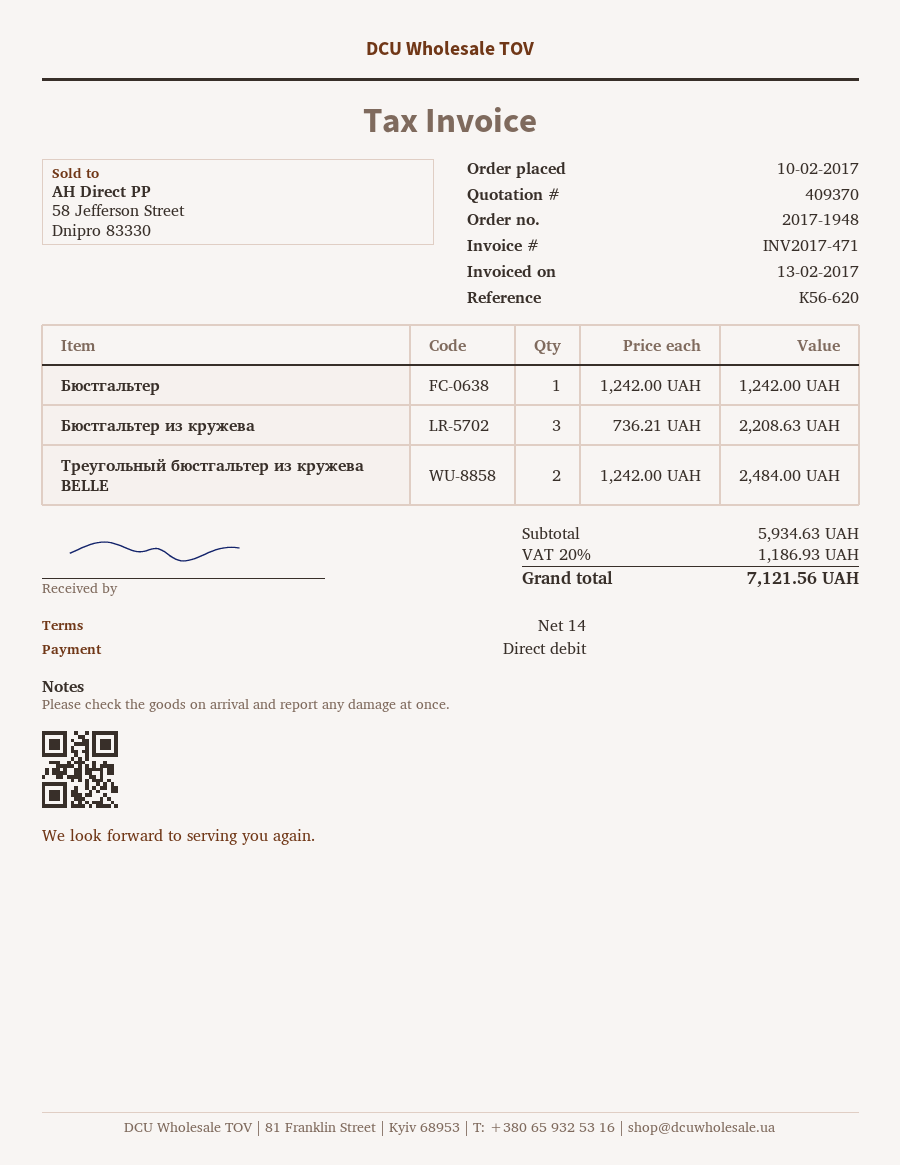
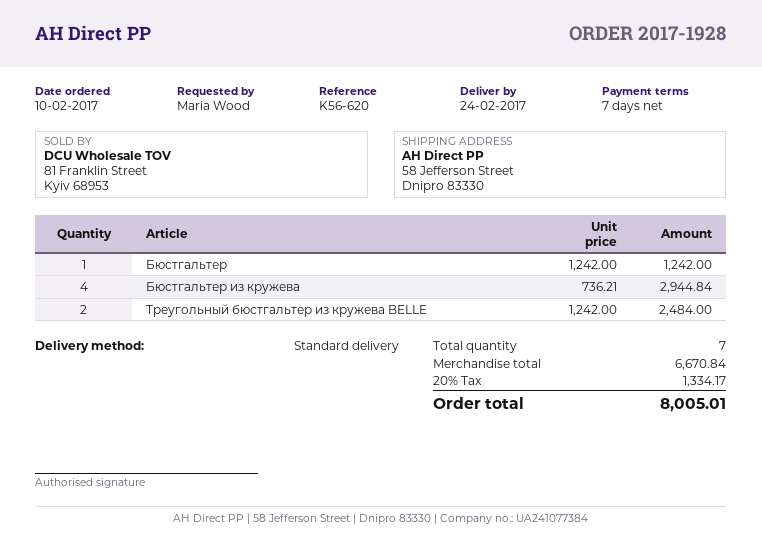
order number: 2017-1948 -> 2017-1928
payment terms: 14 days -> 7 days
Бюстгальтер из кружева: 3 x 736.21 = 2208.63 -> 4 x 736.21 = 2944.84
subtotal: 5934.63 -> 6670.84
tax: 20% = 1186.93 -> 20% = 1334.17
total: 7121.56 -> 8005.01

